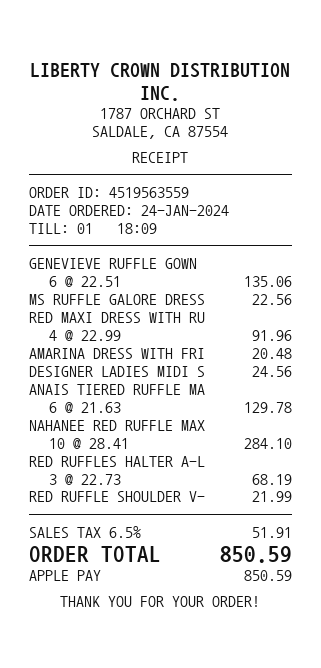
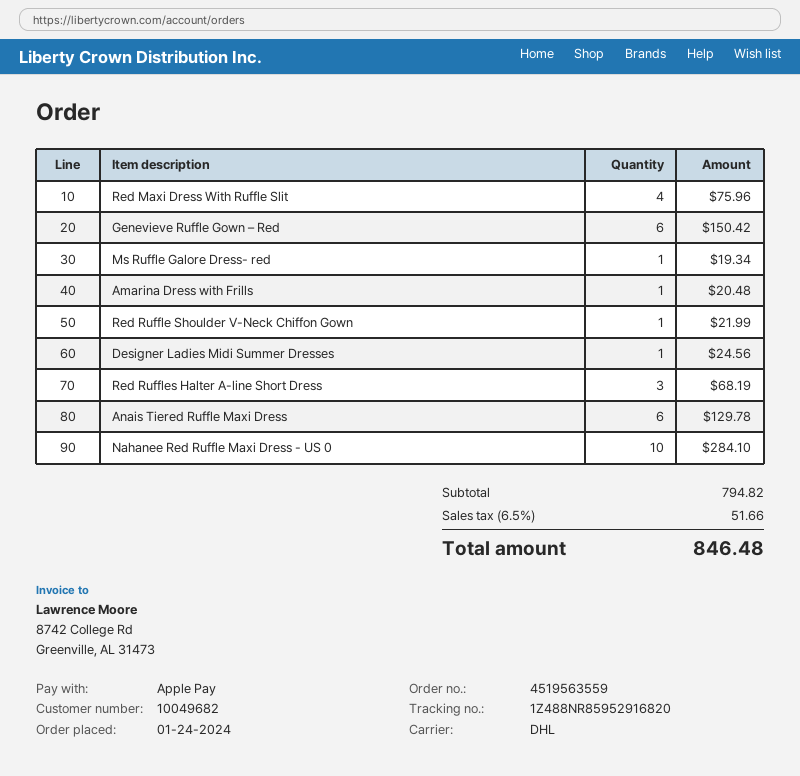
GENEVIEVE RUFFLE GOWN: 6 for 135.06 -> 6 for 150.42
MS RUFFLE GALORE DRESS: 1 for 22.56 -> 1 for 19.34
RED MAXI DRESS WITH RU: 4 for 91.96 -> 4 for 75.96
tax: 6.5% = 51.91 -> 6.5% = 51.66
total: 850.59 -> 846.48

